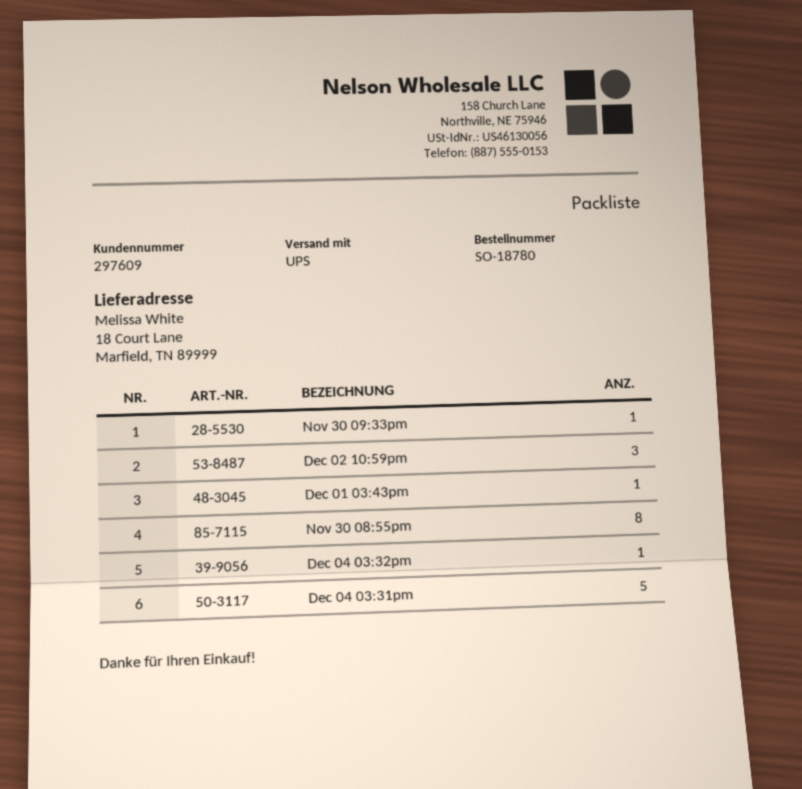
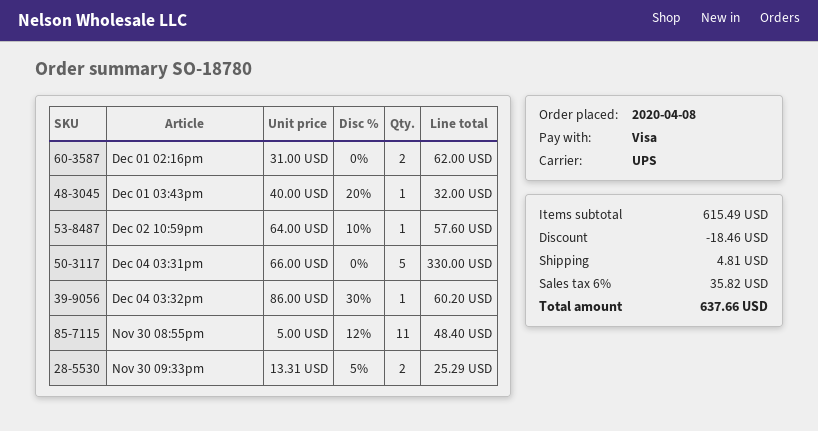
Nov 30 09:33pm: 1 -> 2
Dec 02 10:59pm: 3 -> 1
Nov 30 08:55pm: 8 -> 11
Dec 01 02:16pm: none -> 2

